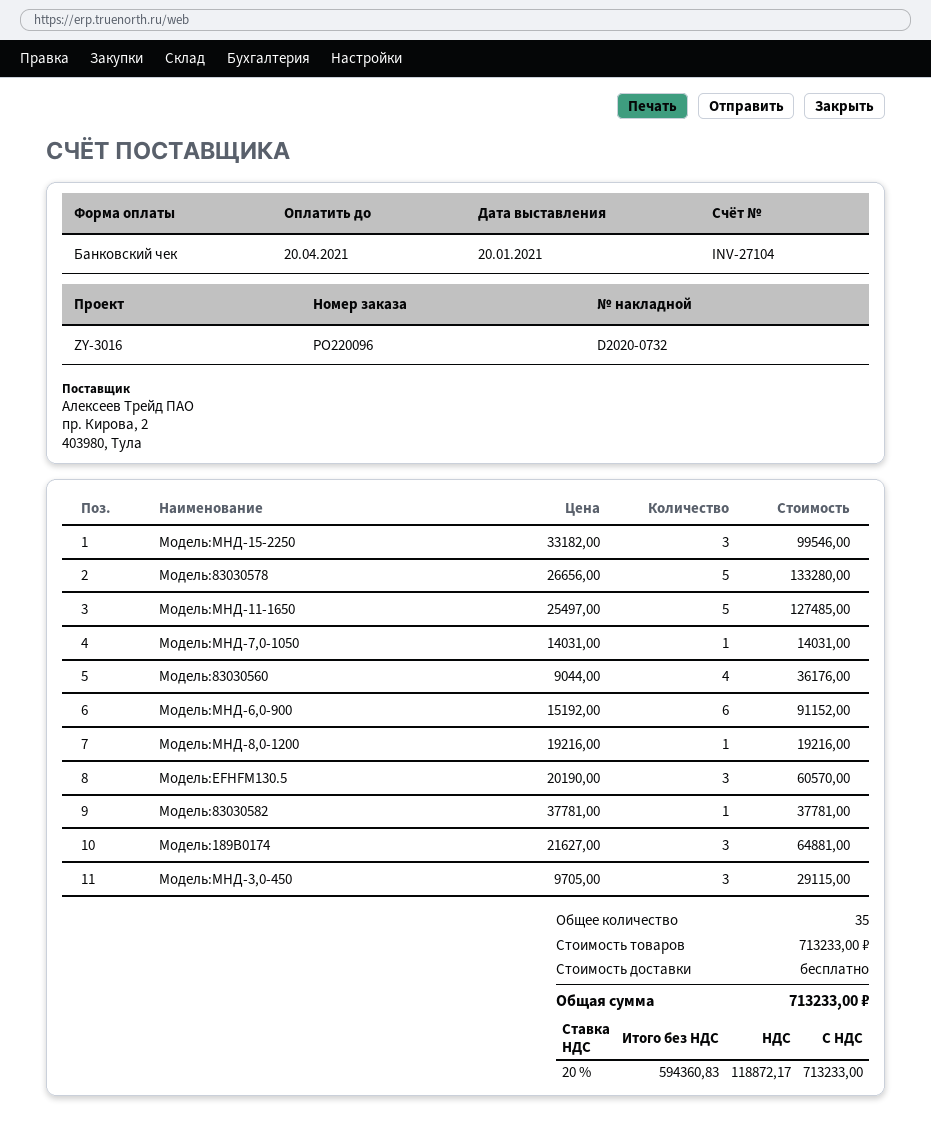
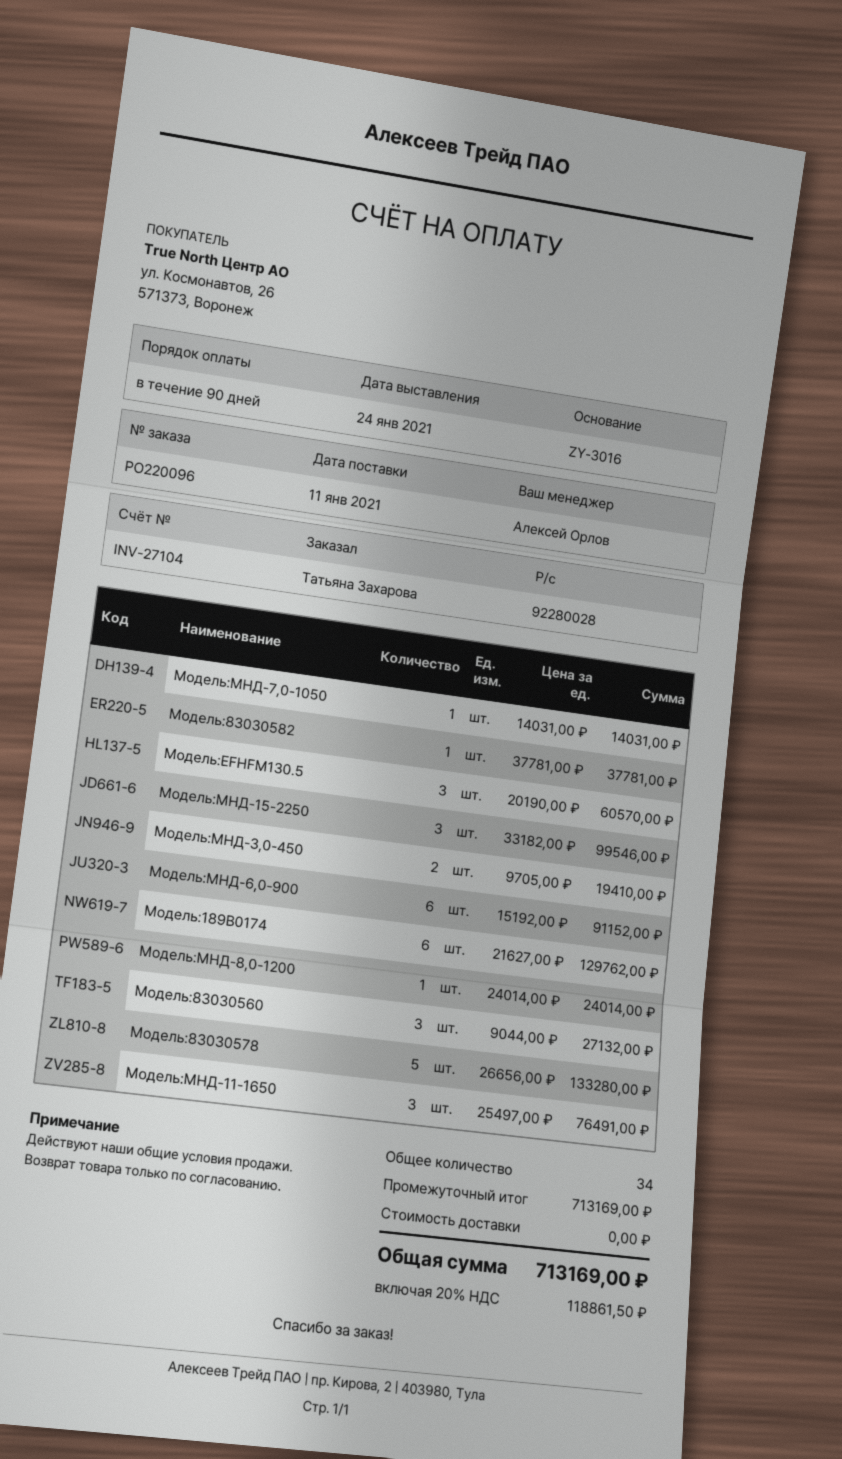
invoice date: 2021-01-20 -> 2021-01-24
Модель:МНД-11-1650: 5 x 25497.00 = 127485.00 -> 3 x 25497.00 = 76491.00
Модель:83030560: 4 x 9044.00 = 36176.00 -> 3 x 9044.00 = 27132.00
Модель:МНД-8,0-1200: 1 x 19216.00 = 19216.00 -> 1 x 24014.00 = 24014.00
Модель:189B0174: 3 x 21627.00 = 64881.00 -> 6 x 21627.00 = 129762.00
Модель:МНД-3,0-450: 3 x 9705.00 = 29115.00 -> 2 x 9705.00 = 19410.00
total quantity: 35 -> 34
subtotal: 713233.00 -> 713169.00
tax: 20% = 118872.17 -> 20% = 118861.50
total: 713233.00 -> 713169.00

